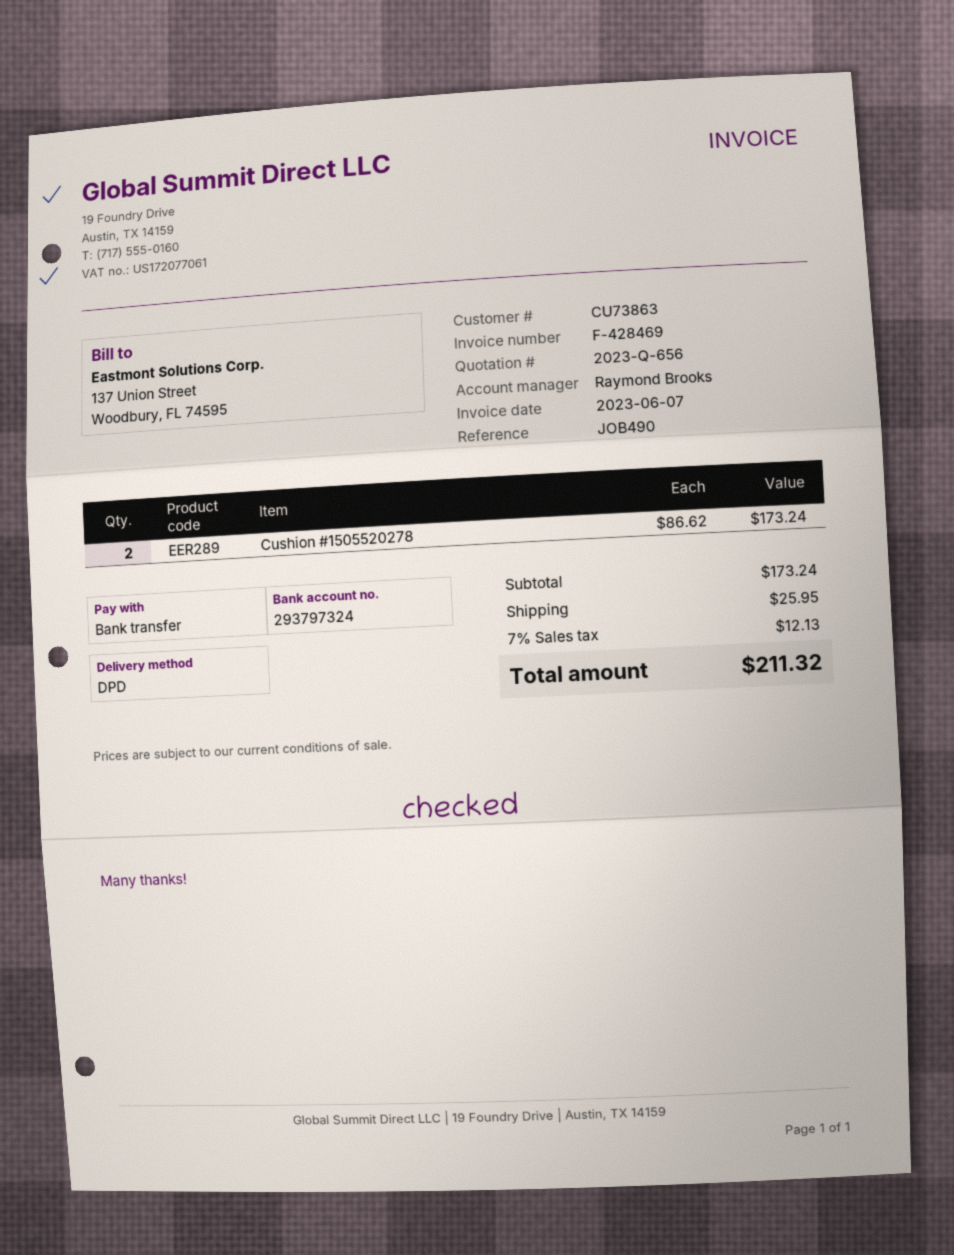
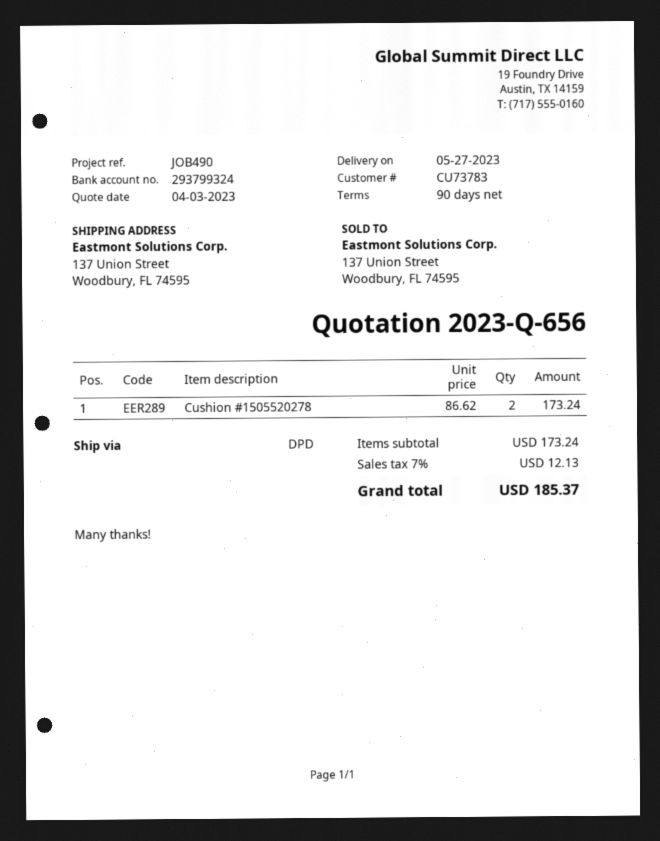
customer number: CU73863 -> CU73783
bank account: 293797324 -> 293799324
shipping: 25.95 -> none
total: 211.32 -> 185.37

